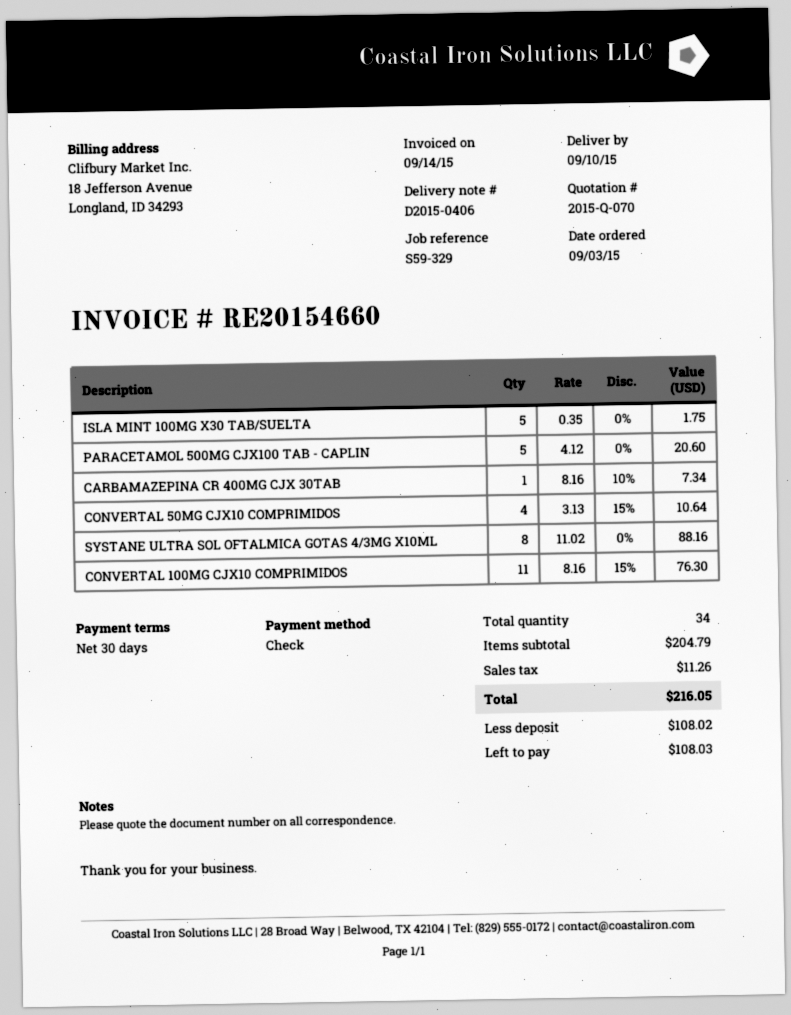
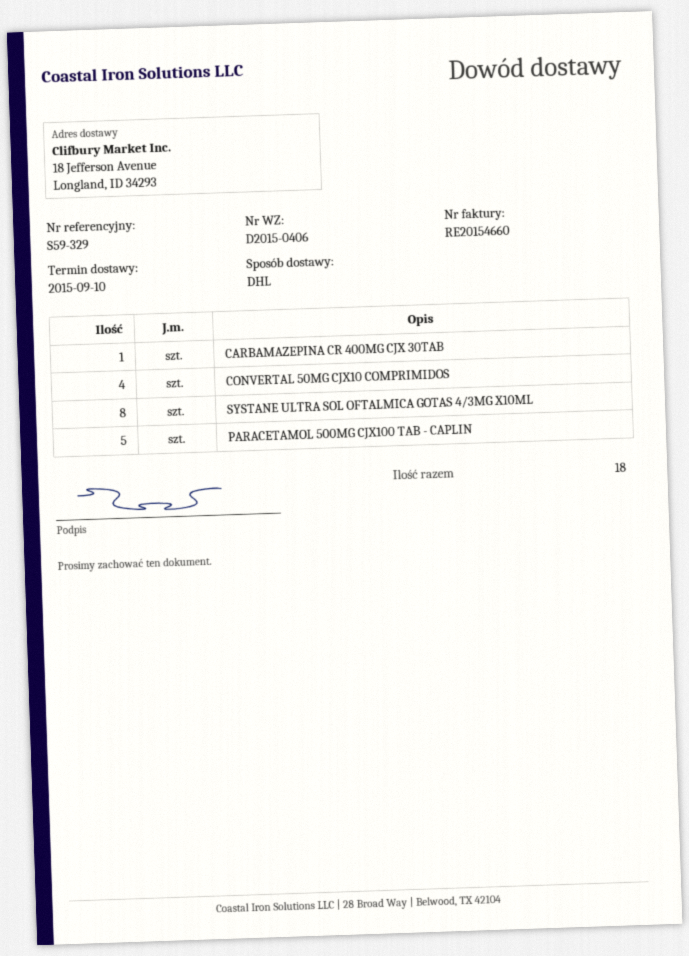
ISLA MINT 100MG X30 TAB/SUELTA: 5 -> none
CONVERTAL 100MG CJX10 COMPRIMIDOS: 11 -> none
total quantity: 34 -> 18

